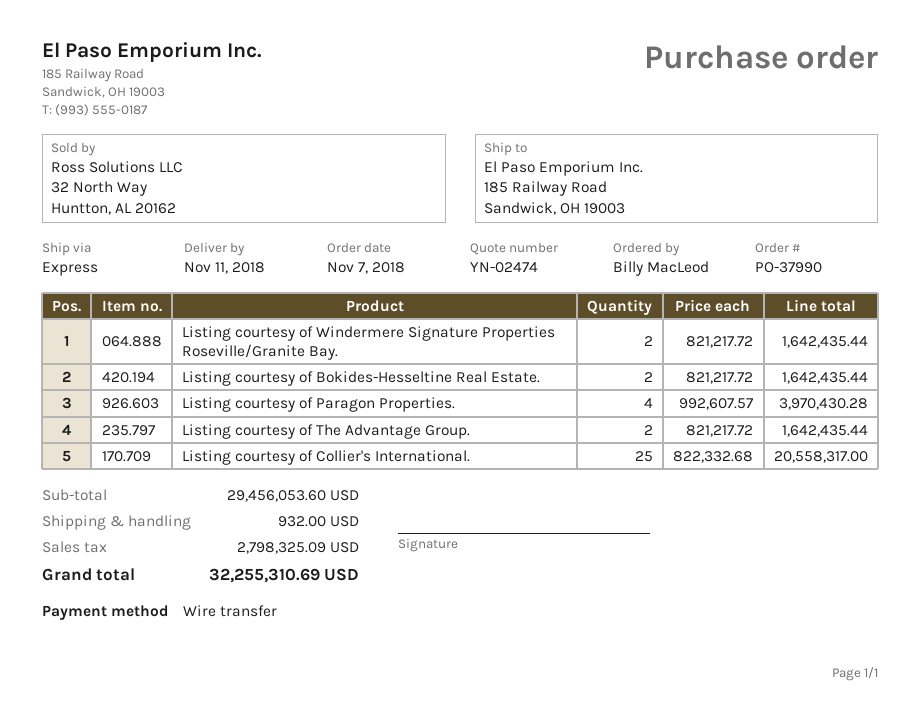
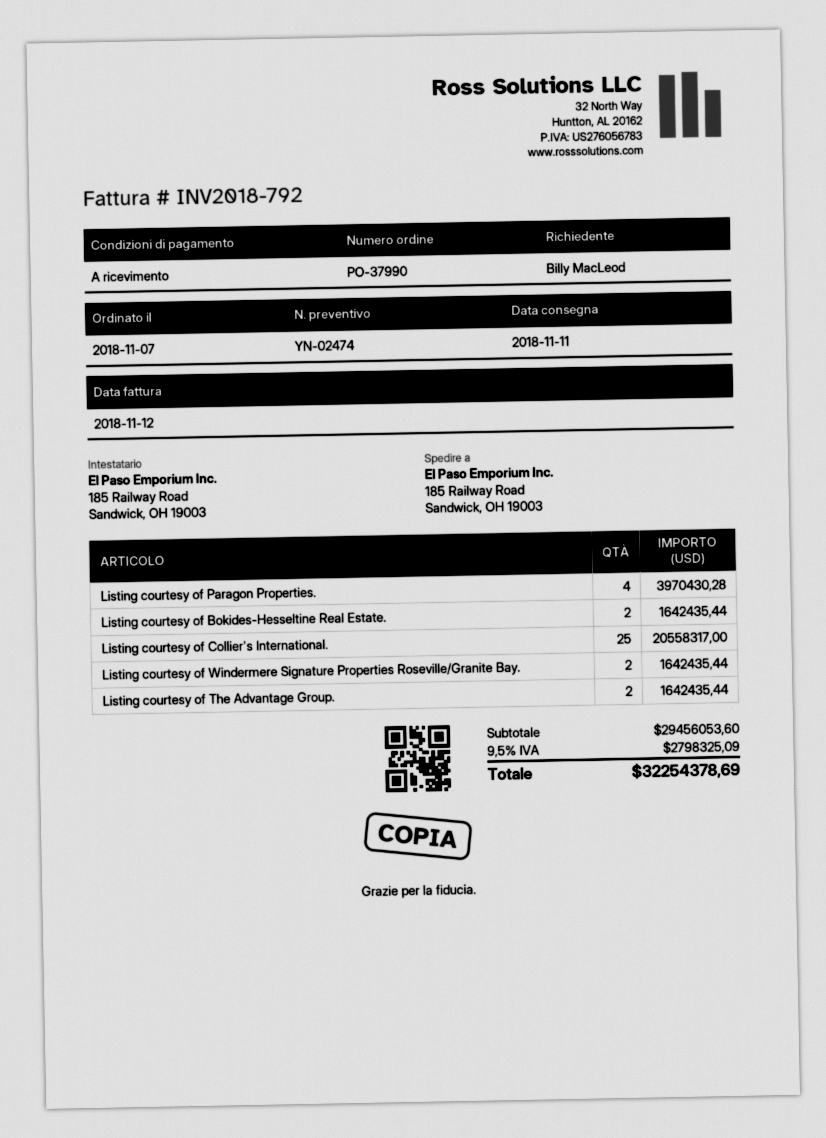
shipping: 932.00 -> none
total: 32255310.69 -> 32254378.69

